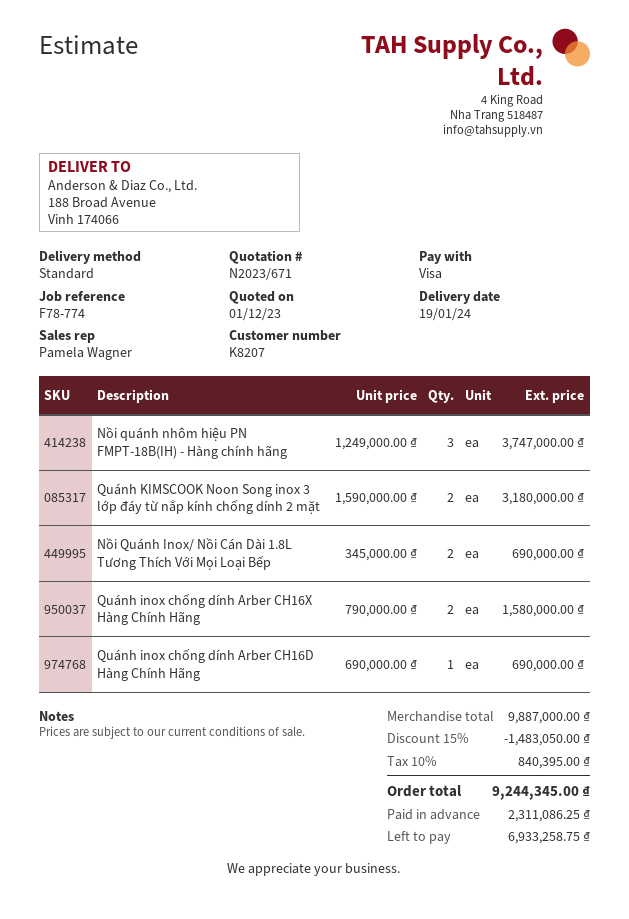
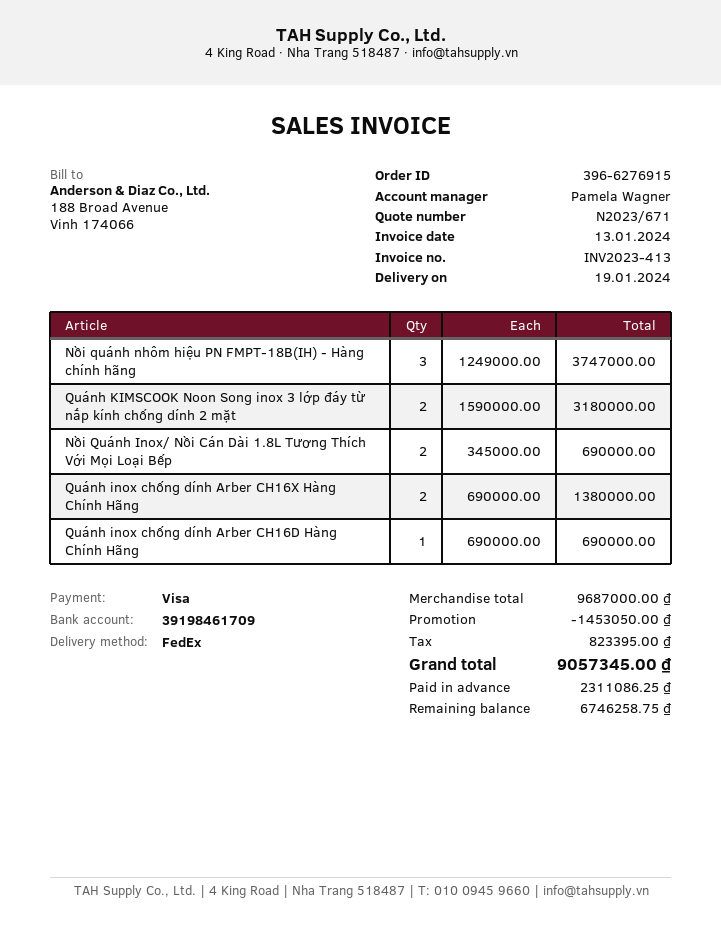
shipping method: standard -> FedEx
Quánh inox chống dính Arber CH16X Hàng Chính Hãng: 2 x 790000.00 = 1580000.00 -> 2 x 690000.00 = 1380000.00
subtotal: 9887000.00 -> 9687000.00
discount: 1483050.00 -> 1453050.00
tax: 840395.00 -> 823395.00
total: 9244345.00 -> 9057345.00
balance: 6933258.75 -> 6746258.75

